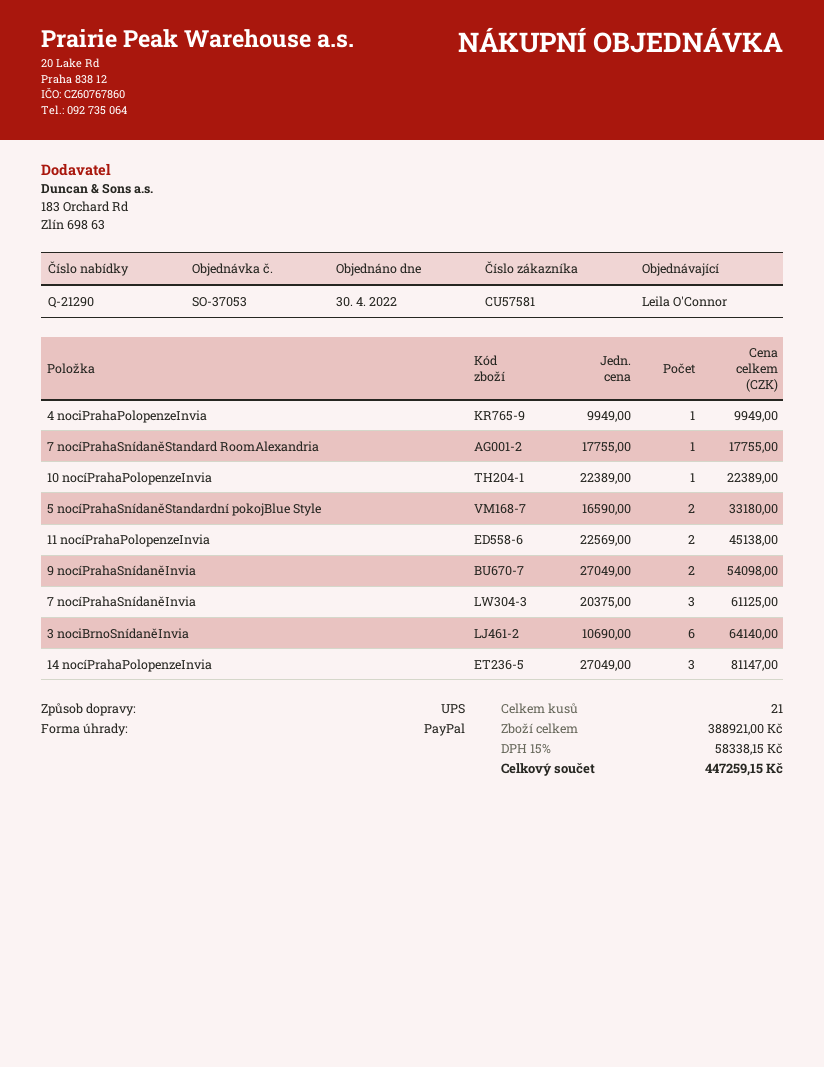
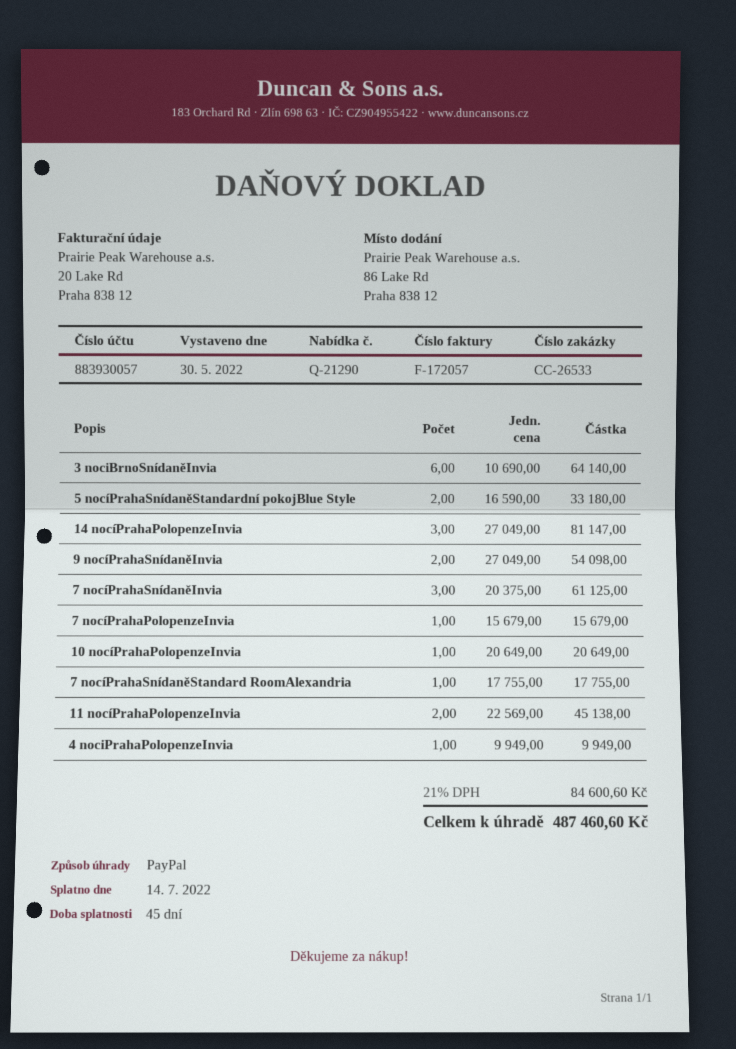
10 nocíPrahaPolopenzeInvia: 1 x 22389.00 = 22389.00 -> 1 x 20649.00 = 20649.00
7 nocíPrahaPolopenzeInvia: none -> 1 x 15679.00 = 15679.00
tax: 15% = 58338.15 -> 21% = 84600.60
total: 447259.15 -> 487460.60

